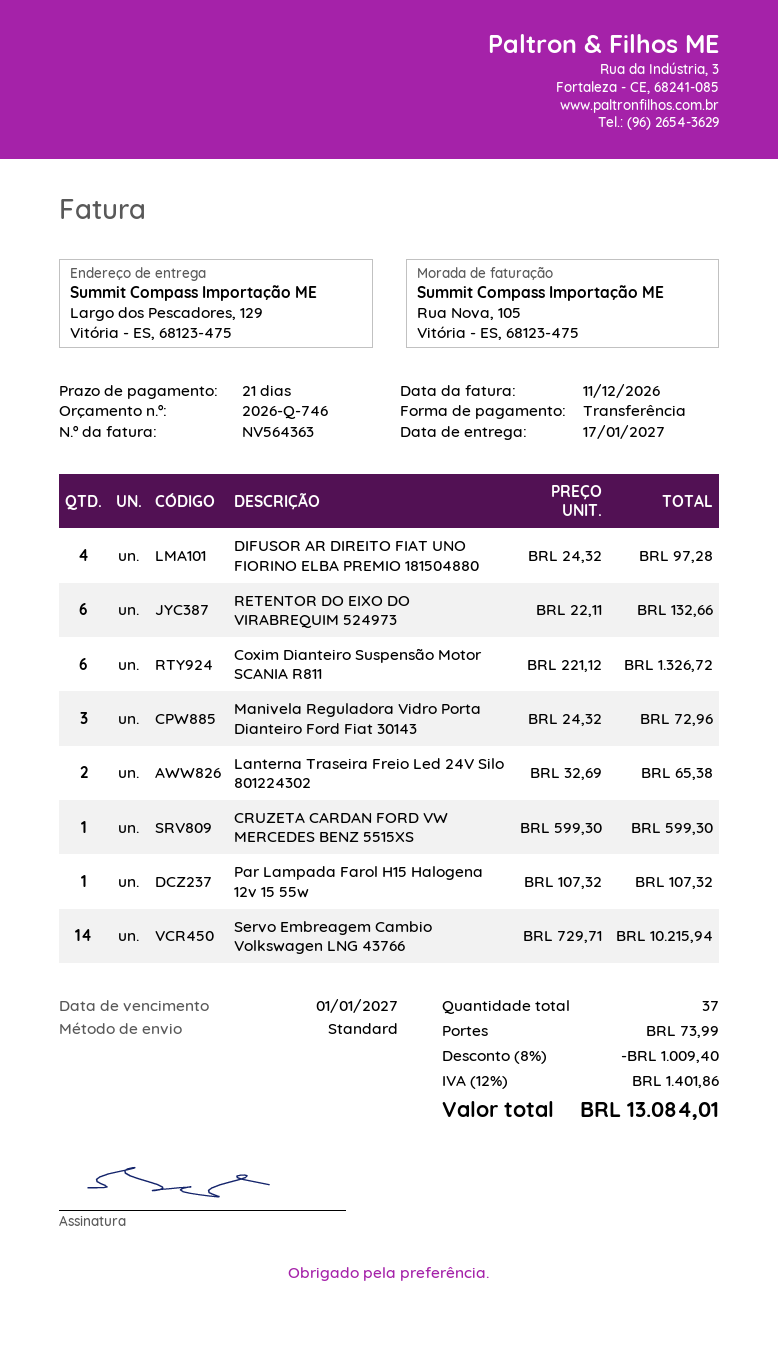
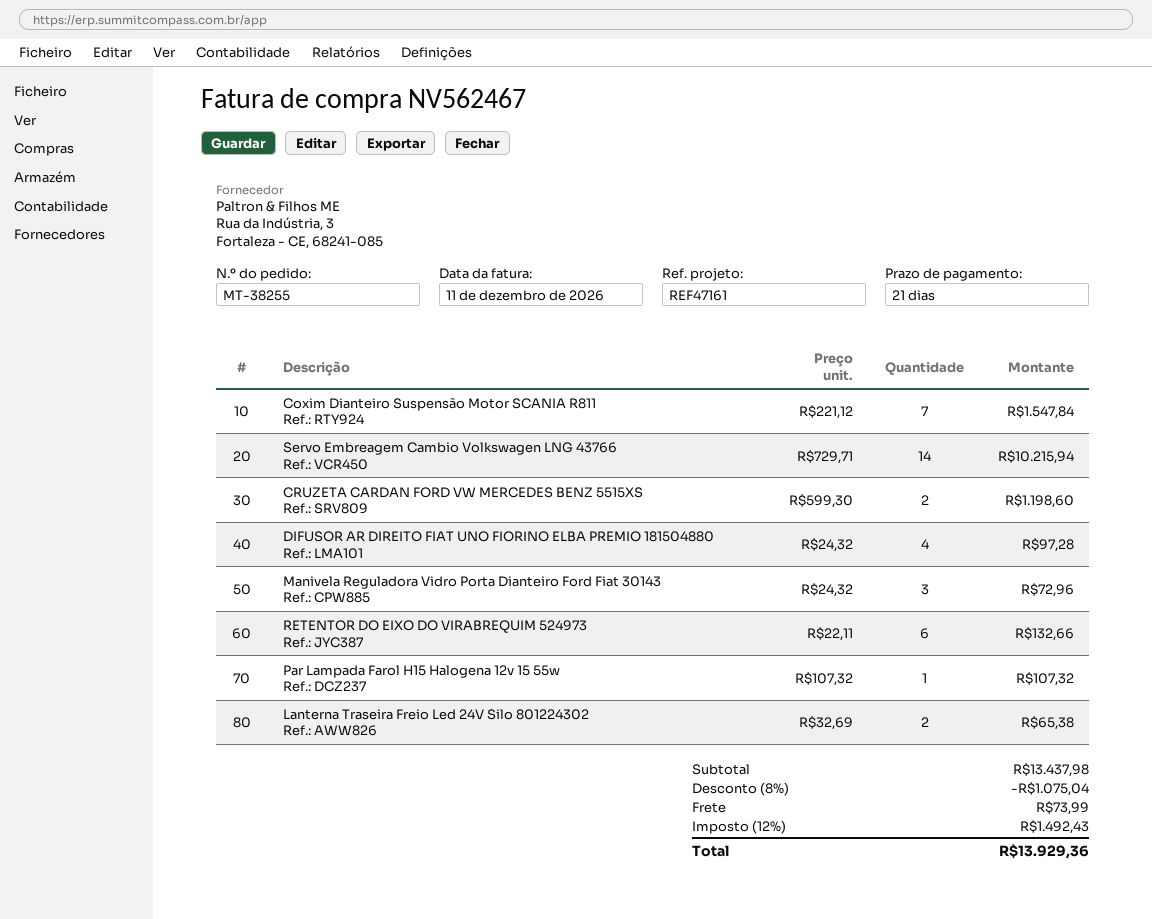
invoice number: NV564363 -> NV562467
Coxim Dianteiro Suspensão Motor SCANIA R811: 6 x 221.12 = 1326.72 -> 7 x 221.12 = 1547.84
CRUZETA CARDAN FORD VW MERCEDES BENZ 5515XS: 1 x 599.30 = 599.30 -> 2 x 599.30 = 1198.60
discount: 8% = 1009.40 -> 8% = 1075.04
tax: 12% = 1401.86 -> 12% = 1492.43
total: 13084.01 -> 13929.36

